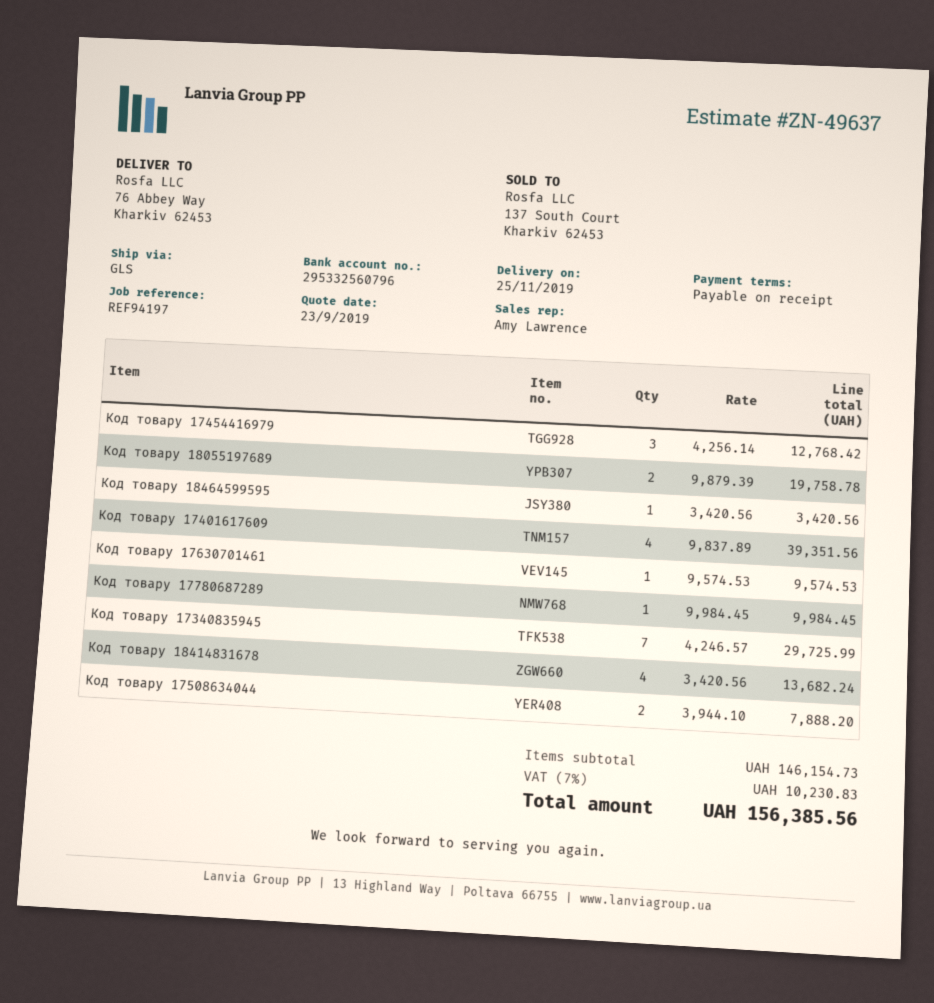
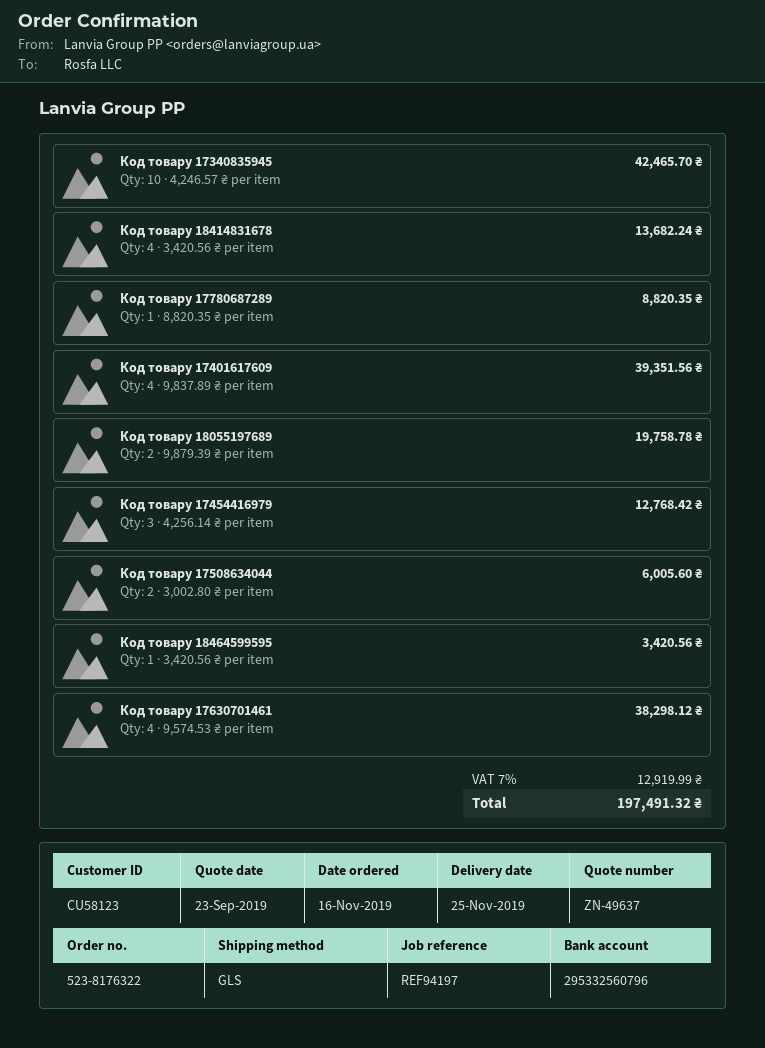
Код товару 17630701461: 1 x 9574.53 = 9574.53 -> 4 x 9574.53 = 38298.12
Код товару 17780687289: 1 x 9984.45 = 9984.45 -> 1 x 8820.35 = 8820.35
Код товару 17340835945: 7 x 4246.57 = 29725.99 -> 10 x 4246.57 = 42465.70
Код товару 17508634044: 2 x 3944.10 = 7888.20 -> 2 x 3002.80 = 6005.60
tax: 7% = 10230.83 -> 7% = 12919.99
total: 156385.56 -> 197491.32

